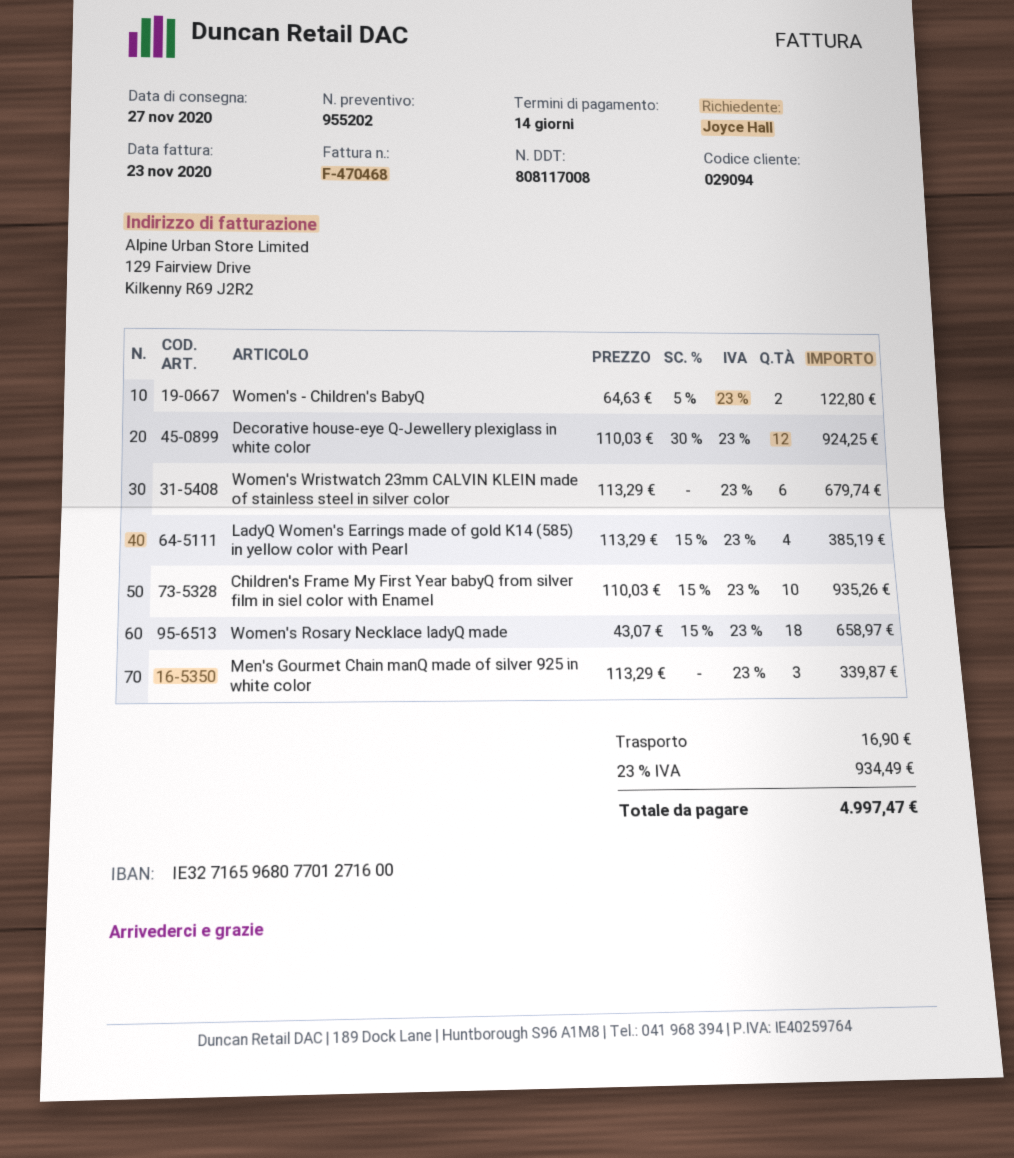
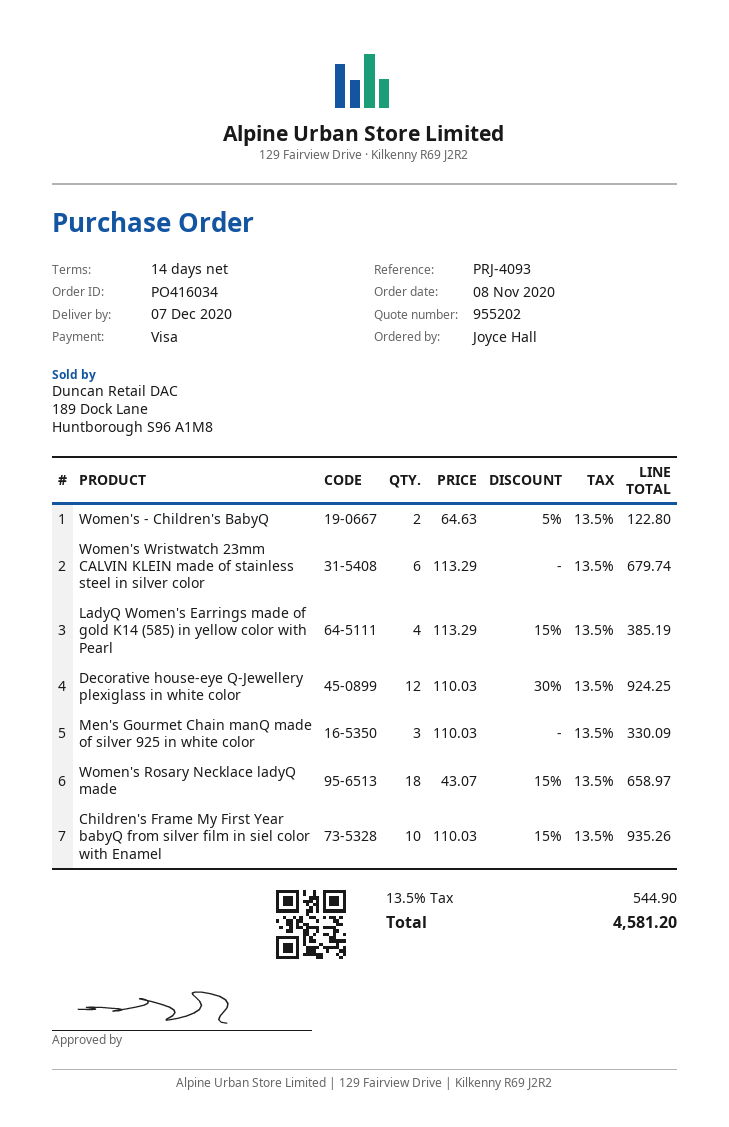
delivery date: 2020-11-27 -> 2020-12-07
Men's Gourmet Chain manQ made of silver 925 in white color: 3 x 113.29 = 339.87 -> 3 x 110.03 = 330.09
shipping: 16.90 -> none
tax: 23% = 934.49 -> 13.5% = 544.90
total: 4997.47 -> 4581.20

